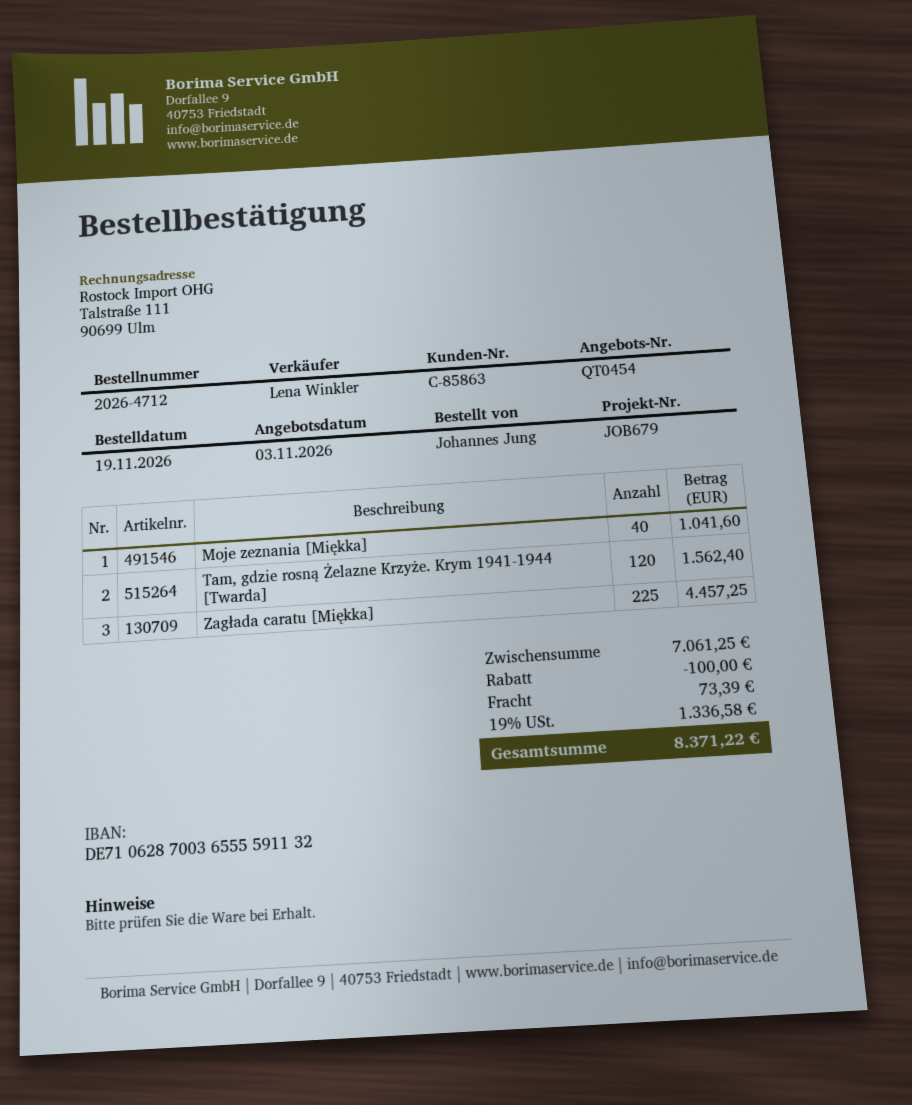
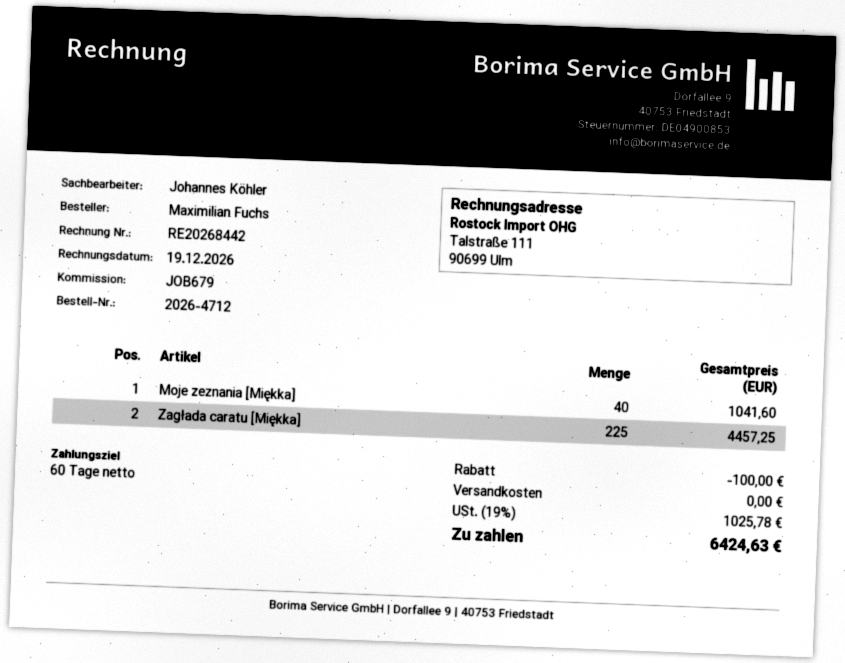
ordered by: Johannes Jung -> Maximilian Fuchs
sales rep: Lena Winkler -> Johannes Köhler
Tam, gdzie rosną Żelazne Krzyże. Krym 1941-1944 [Twarda]: 120 for 1562.40 -> none
shipping: 73.39 -> 0.00
tax: 19% = 1336.58 -> 19% = 1025.78
total: 8371.22 -> 6424.63

